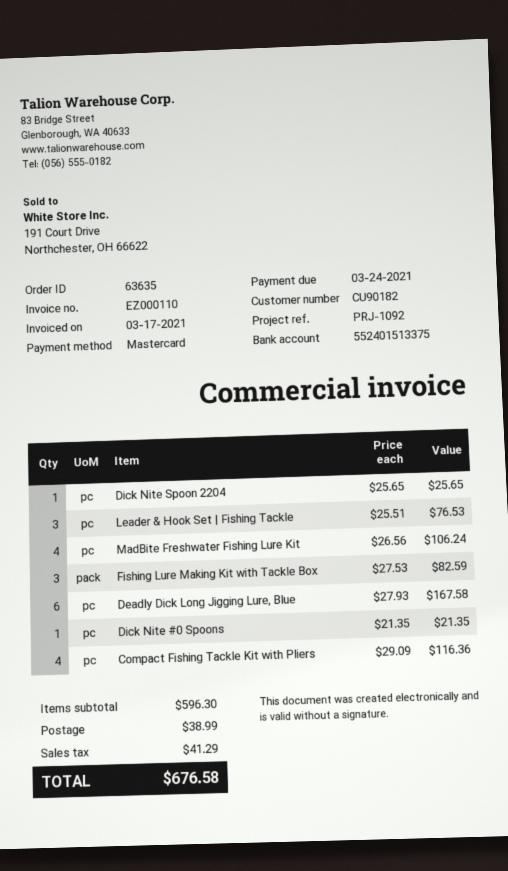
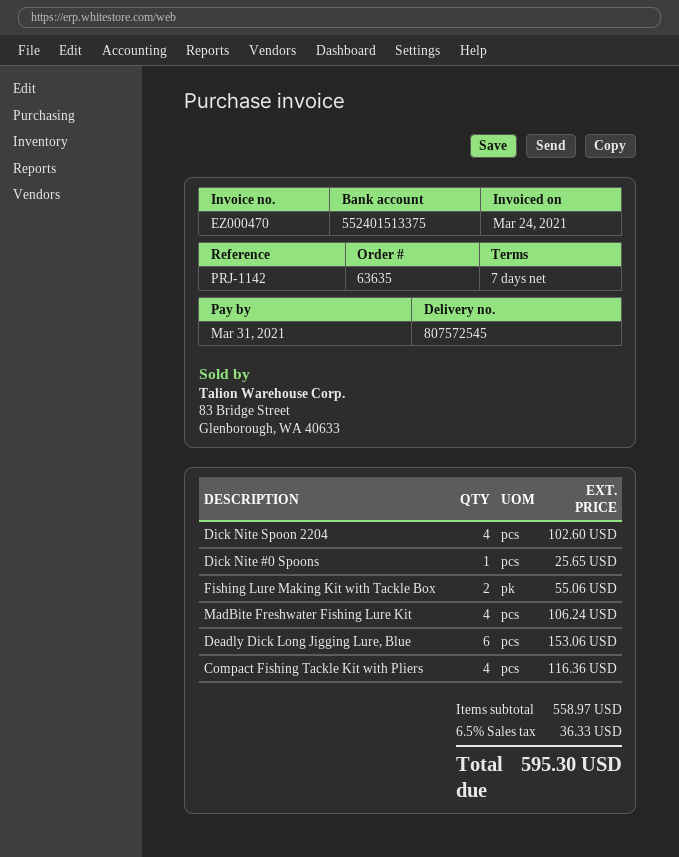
invoice number: EZ000110 -> EZ000470
invoice date: 2021-03-17 -> 2021-03-24
due date: 2021-03-24 -> 2021-03-31
reference: PRJ-1092 -> PRJ-1142
Dick Nite Spoon 2204: 1 for 25.65 -> 4 for 102.60
Leader & Hook Set | Fishing Tackle: 3 for 76.53 -> none
Fishing Lure Making Kit with Tackle Box: 3 for 82.59 -> 2 for 55.06
Deadly Dick Long Jigging Lure, Blue: 6 for 167.58 -> 6 for 153.06
Dick Nite #0 Spoons: 1 for 21.35 -> 1 for 25.65
subtotal: 596.30 -> 558.97
shipping: 38.99 -> none
tax: 41.29 -> 36.33
total: 676.58 -> 595.30

